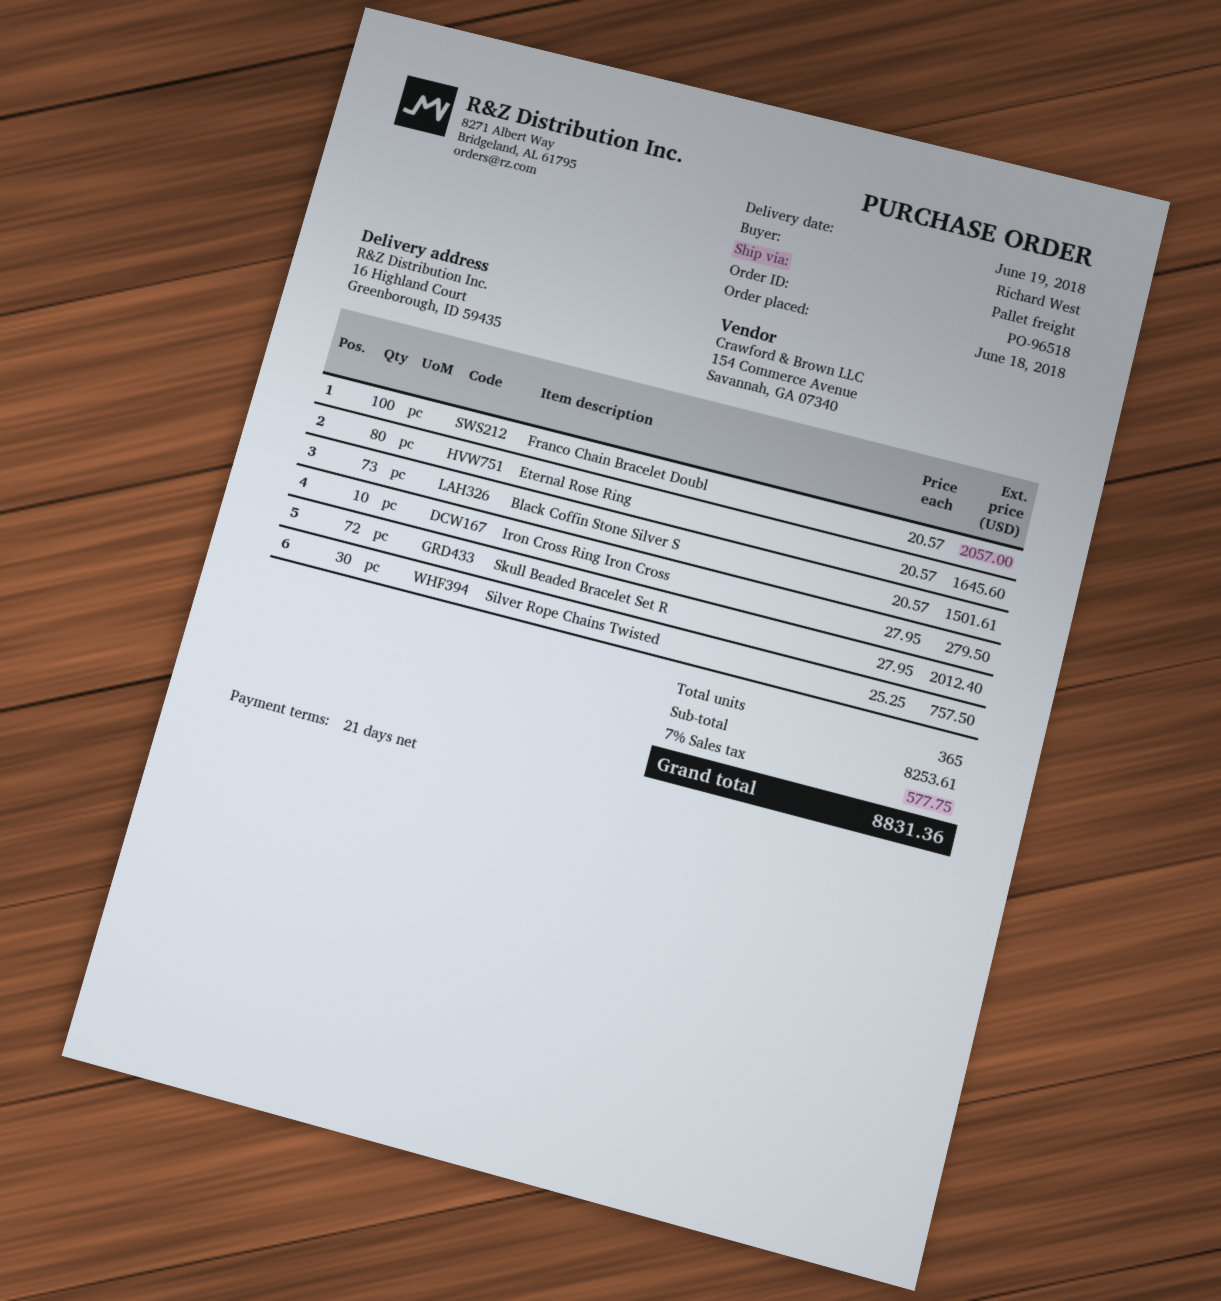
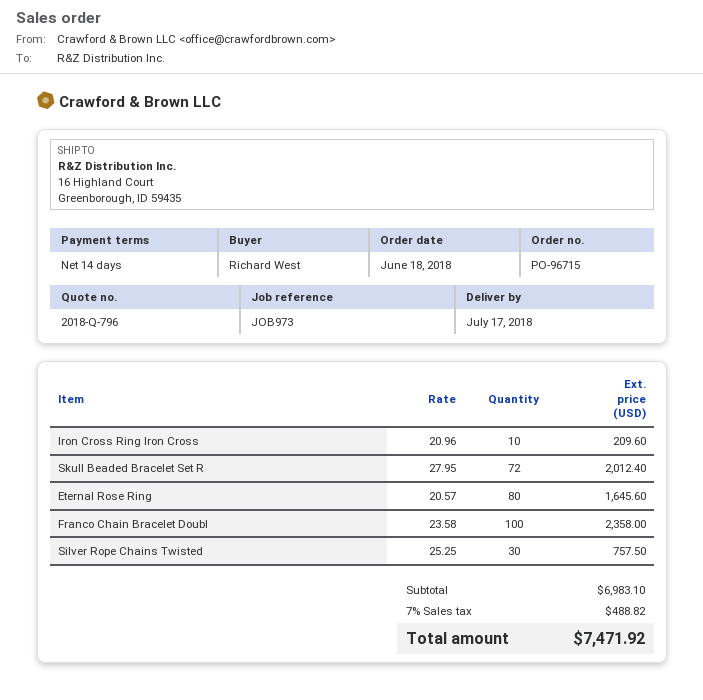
order number: PO-96518 -> PO-96715
delivery date: 2018-06-19 -> 2018-07-17
payment terms: 21 days -> 14 days
Franco Chain Bracelet Doubl: 100 x 20.57 = 2057.00 -> 100 x 23.58 = 2358.00
Black Coffin Stone Silver S: 73 x 20.57 = 1501.61 -> none
Iron Cross Ring Iron Cross: 10 x 27.95 = 279.50 -> 10 x 20.96 = 209.60
subtotal: 8253.61 -> 6983.10
tax: 7% = 577.75 -> 7% = 488.82
total: 8831.36 -> 7471.92

